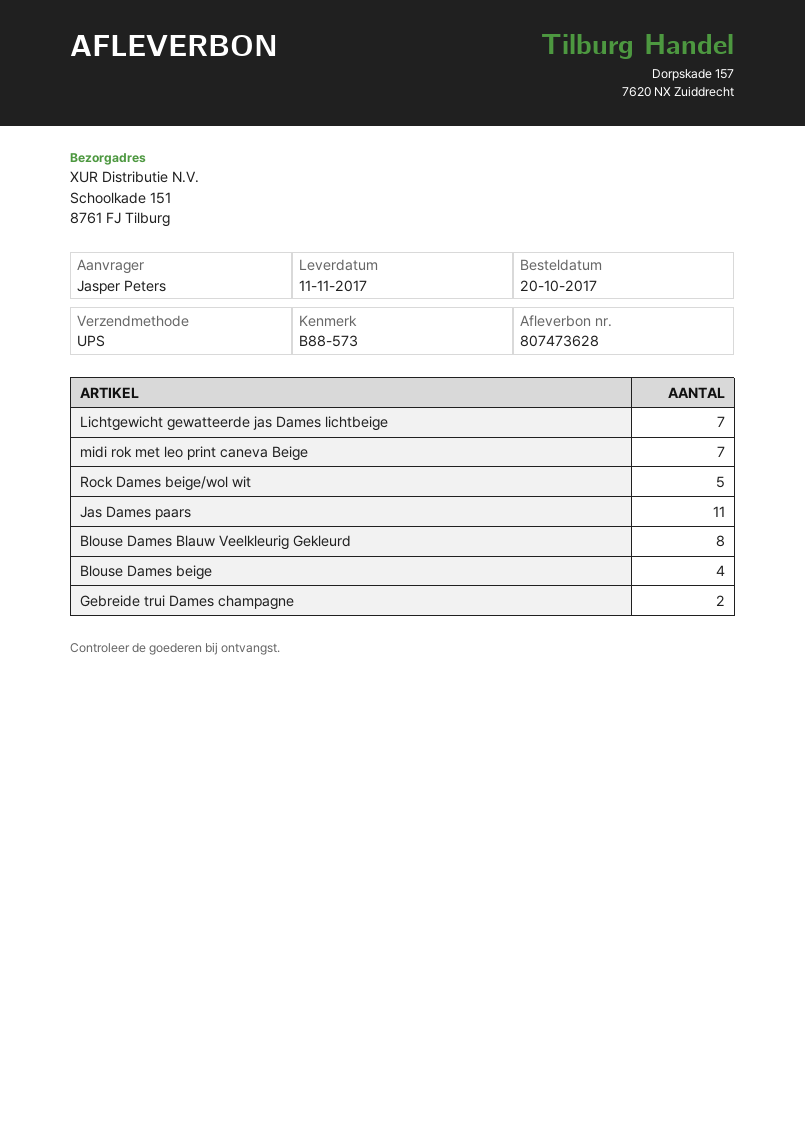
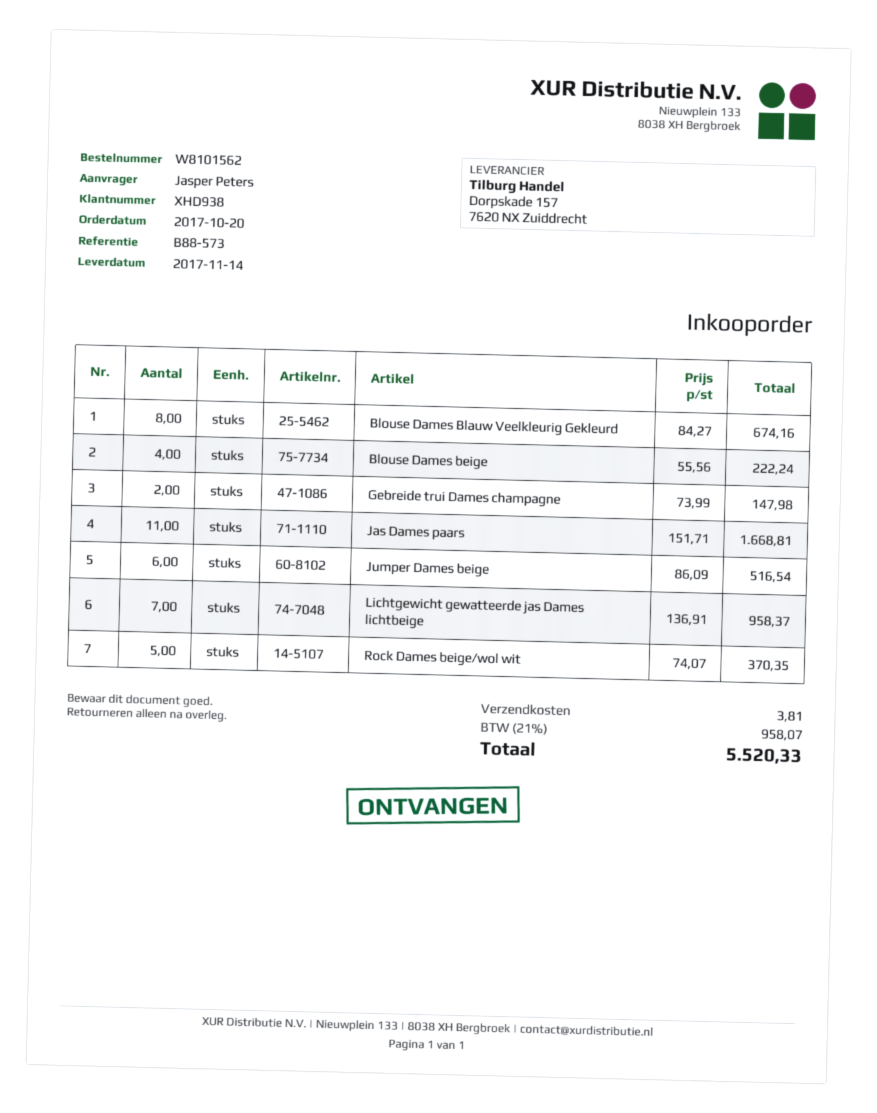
delivery date: 2017-11-11 -> 2017-11-14
midi rok met leo print caneva Beige: 7 -> none
Jumper Dames beige: none -> 6

